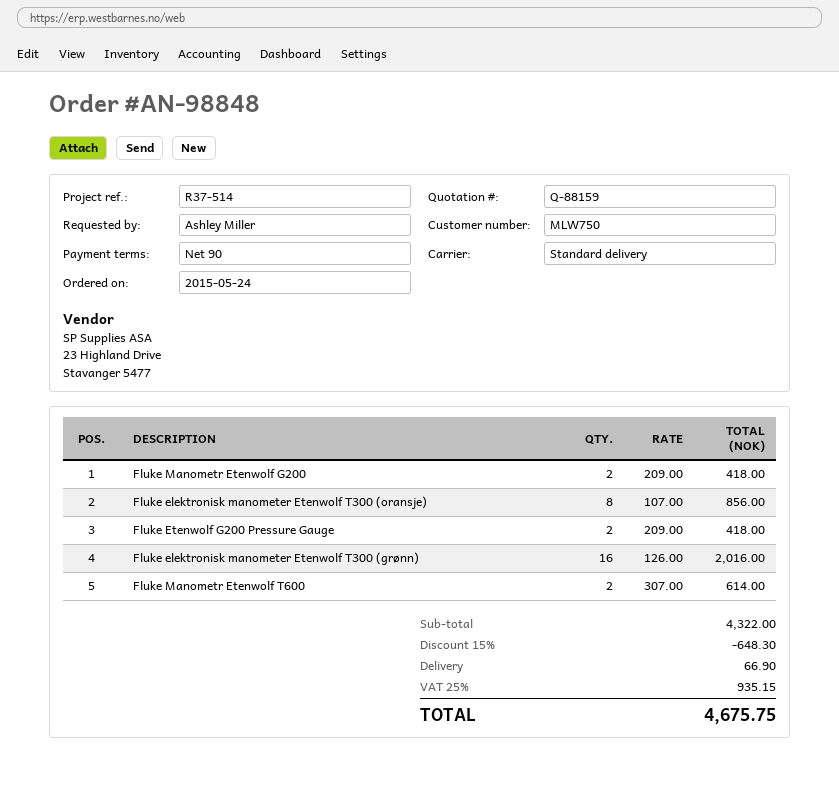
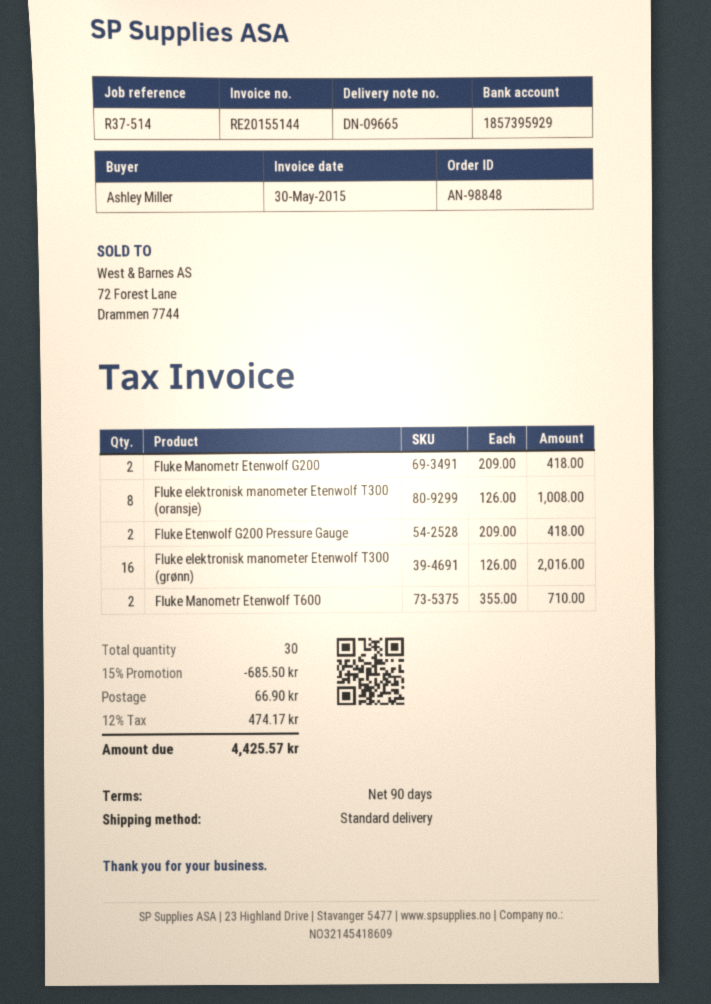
Fluke elektronisk manometer Etenwolf T300 (oransje): 8 x 107.00 = 856.00 -> 8 x 126.00 = 1008.00
Fluke Manometr Etenwolf T600: 2 x 307.00 = 614.00 -> 2 x 355.00 = 710.00
discount: 15% = 648.30 -> 15% = 685.50
tax: 25% = 935.15 -> 12% = 474.17
total: 4675.75 -> 4425.57

